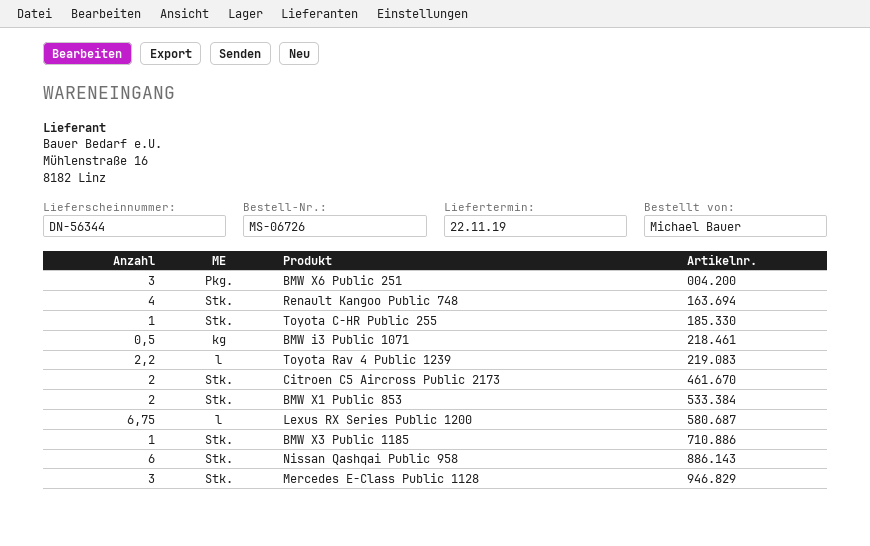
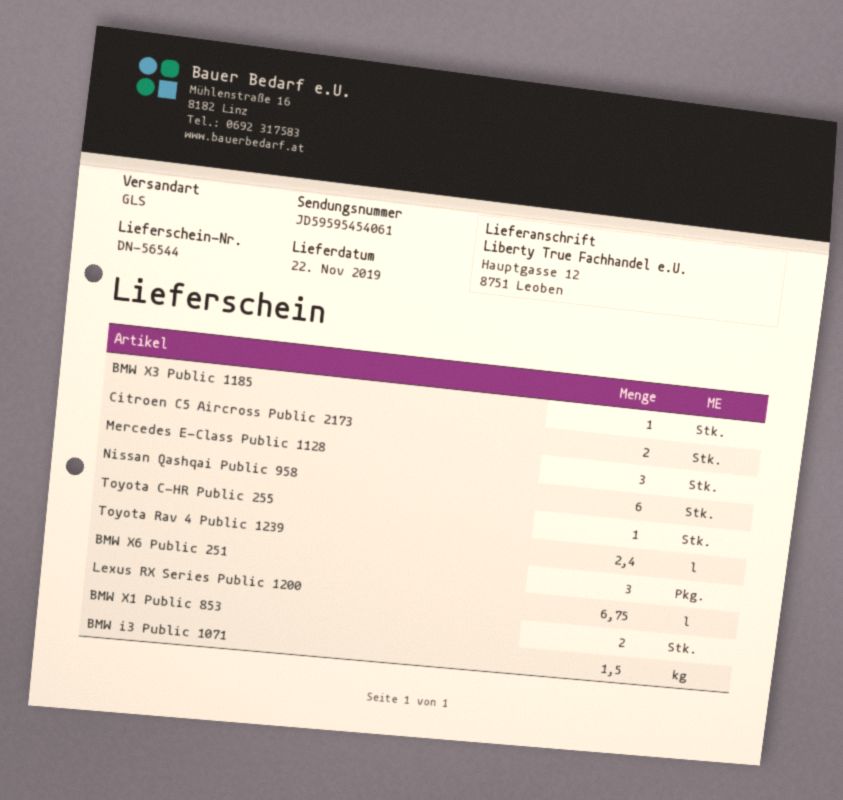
delivery note number: DN-56344 -> DN-56544
Renault Kangoo Public 748: 4 -> none
BMW i3 Public 1071: 0.5 -> 1.5
Toyota Rav 4 Public 1239: 2.2 -> 2.4

